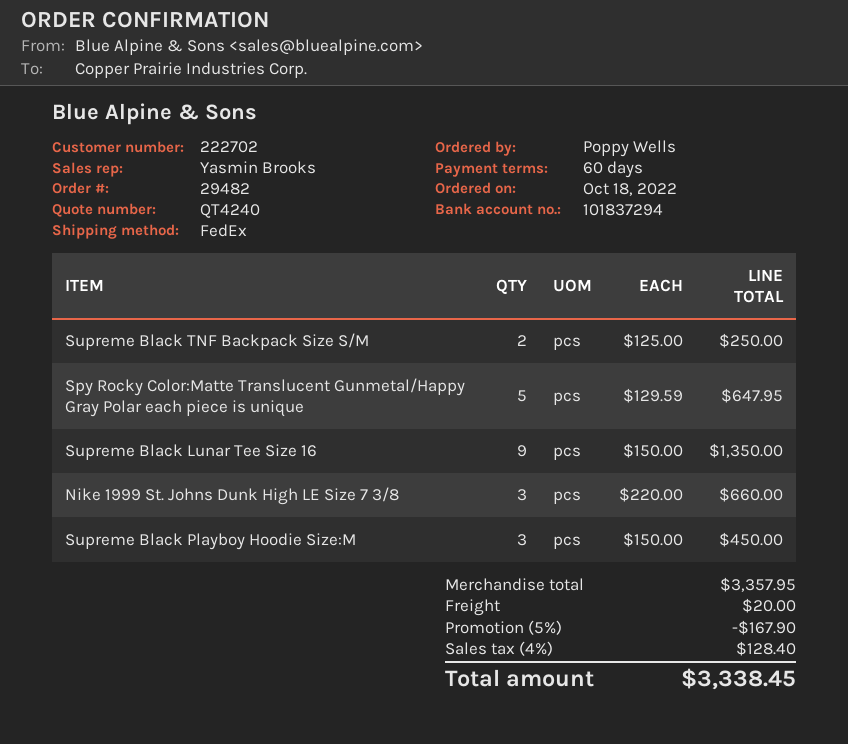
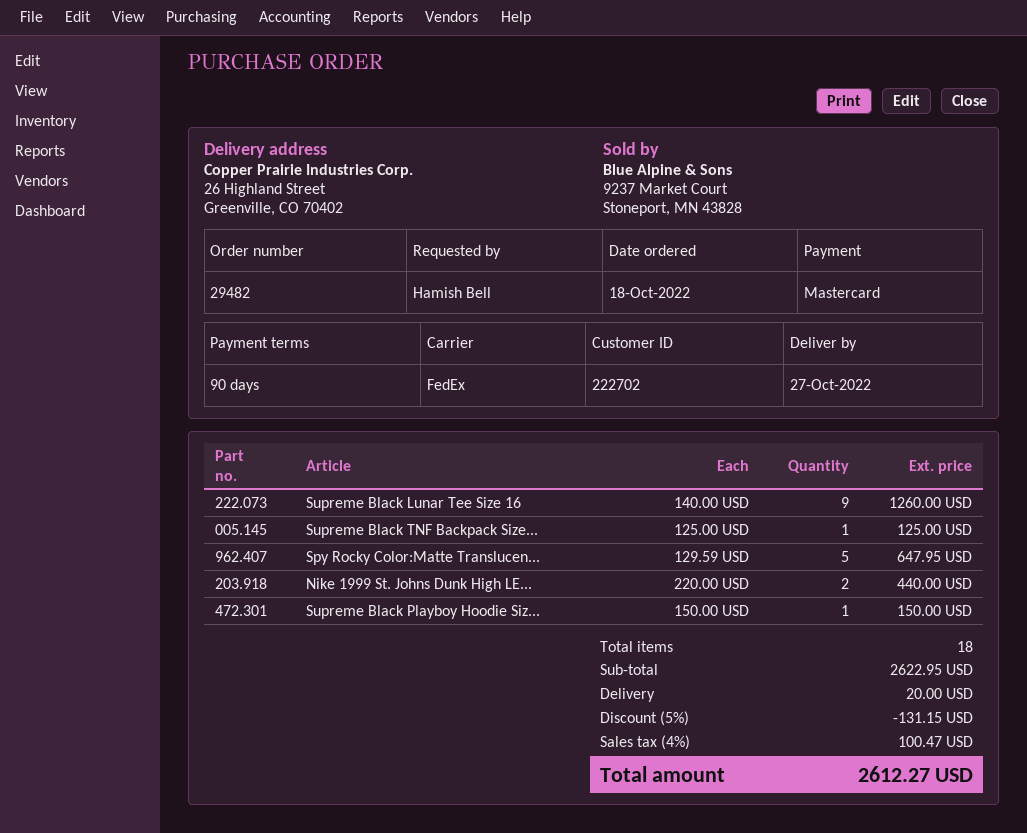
payment terms: 60 days -> 90 days
ordered by: Poppy Wells -> Hamish Bell
Supreme Black TNF Backpack Size S/M: 2 x 125.00 = 250.00 -> 1 x 125.00 = 125.00
Supreme Black Lunar Tee Size 16: 9 x 150.00 = 1350.00 -> 9 x 140.00 = 1260.00
Nike 1999 St. Johns Dunk High LE Size 7 3/8: 3 x 220.00 = 660.00 -> 2 x 220.00 = 440.00
Supreme Black Playboy Hoodie Size:M: 3 x 150.00 = 450.00 -> 1 x 150.00 = 150.00
subtotal: 3357.95 -> 2622.95
discount: 5% = 167.90 -> 5% = 131.15
tax: 4% = 128.40 -> 4% = 100.47
total: 3338.45 -> 2612.27

